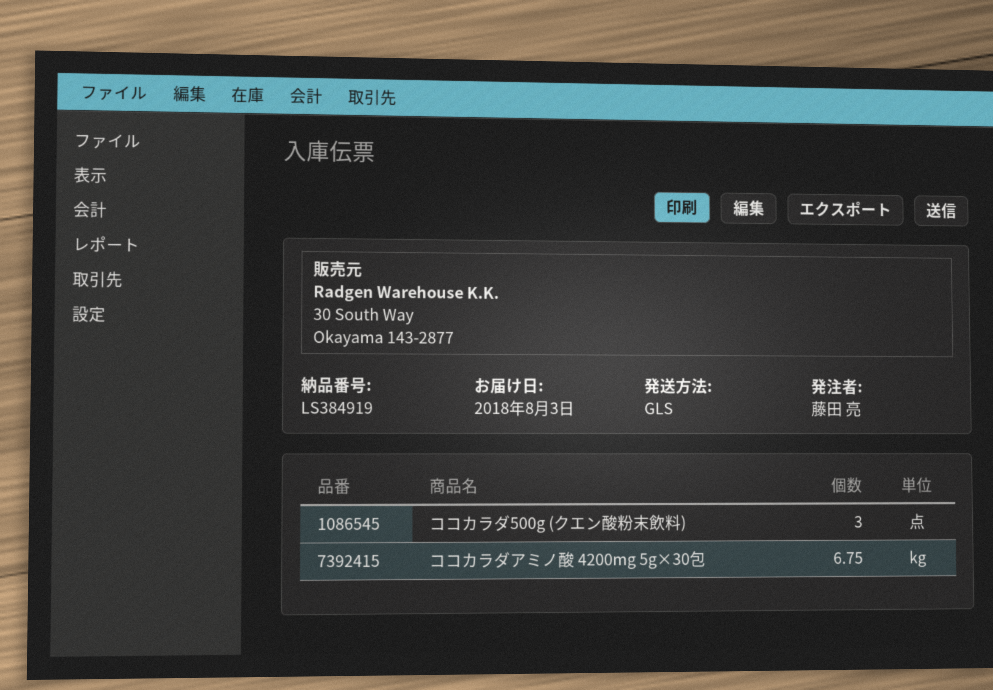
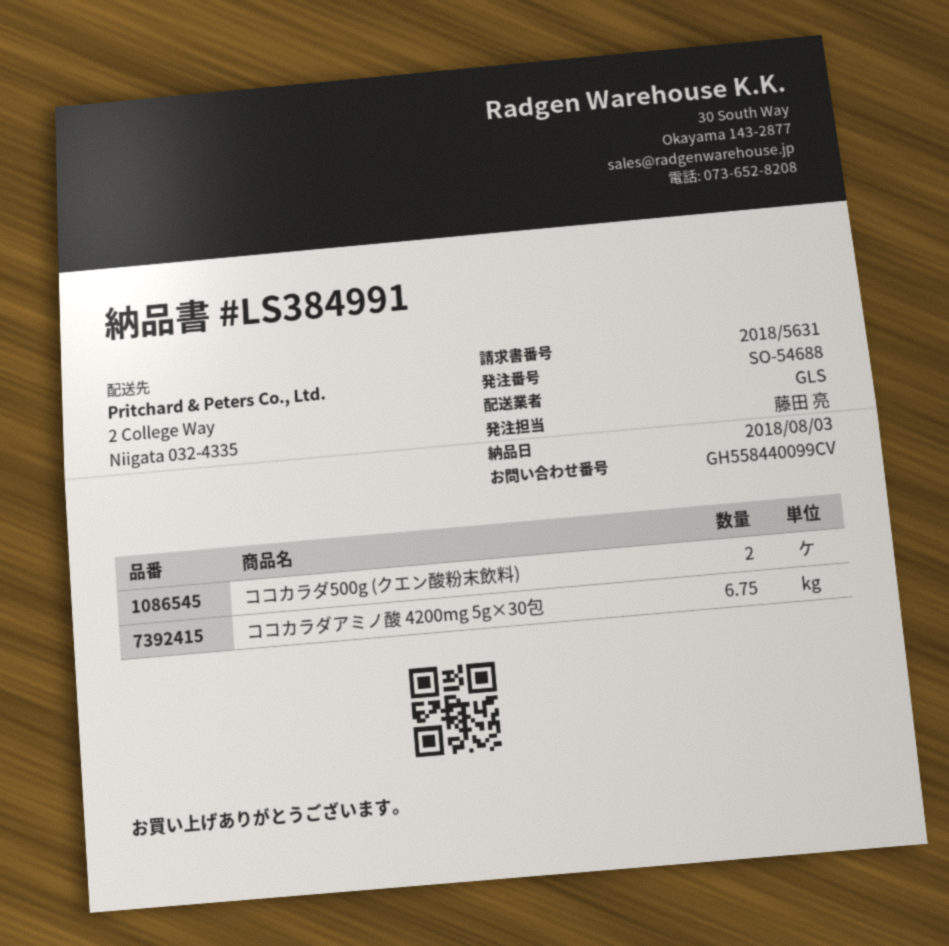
delivery note number: LS384919 -> LS384991
ココカラダ500g (クエン酸粉末飲料): 3 -> 2

